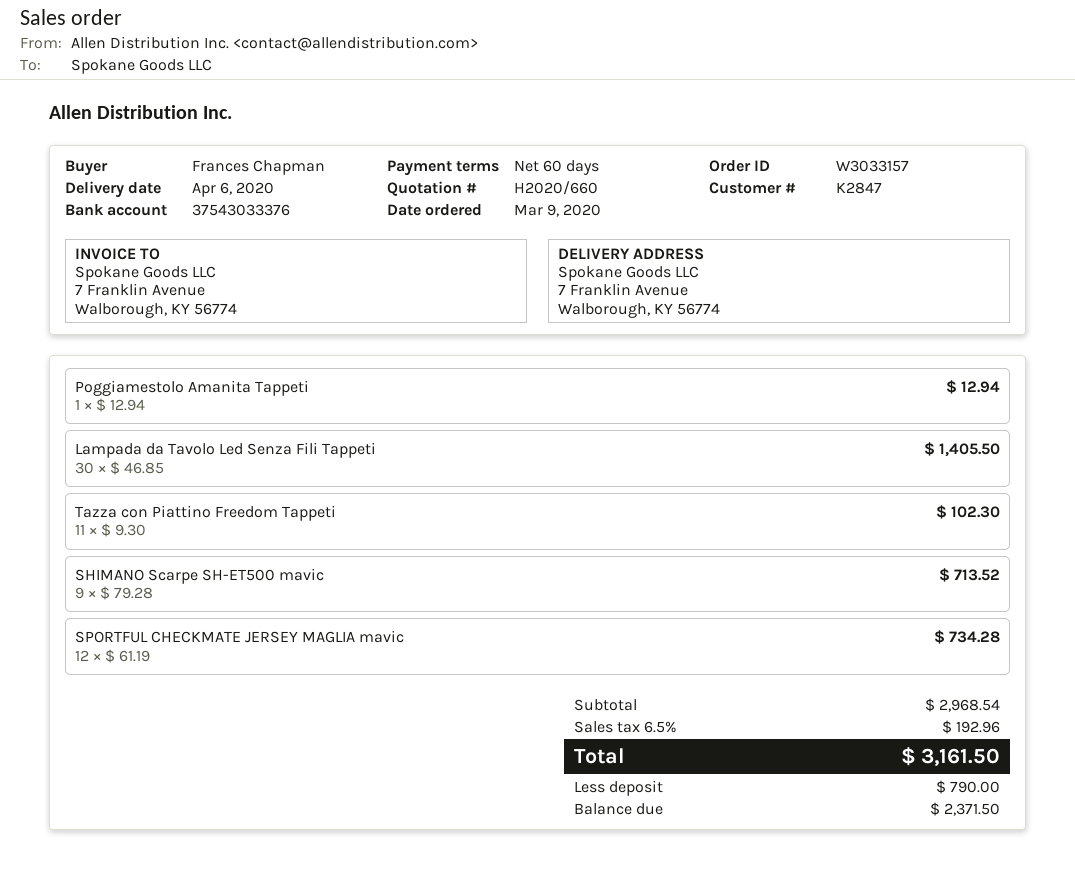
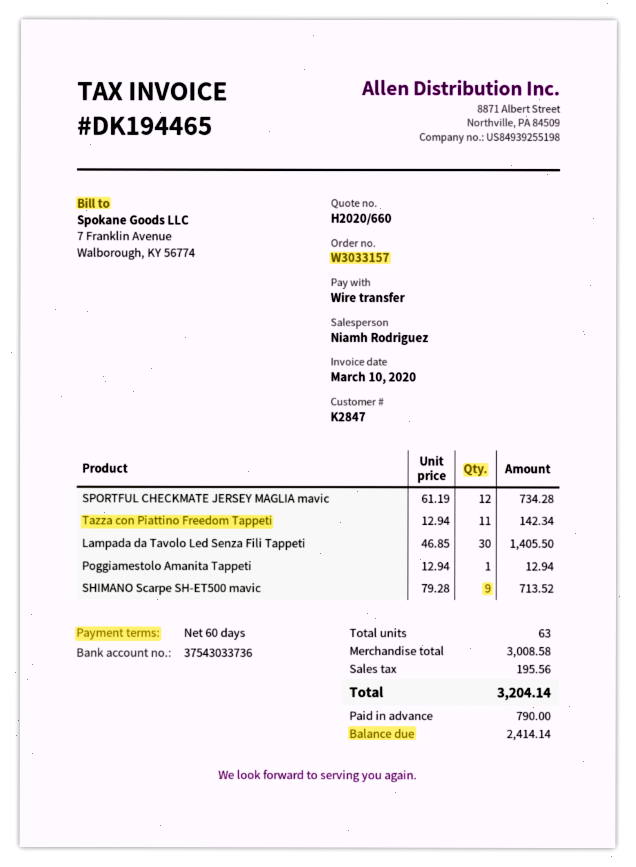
bank account: 37543033376 -> 37543033736
Tazza con Piattino Freedom Tappeti: 11 x 9.30 = 102.30 -> 11 x 12.94 = 142.34
subtotal: 2968.54 -> 3008.58
tax: 192.96 -> 195.56
total: 3161.50 -> 3204.14
balance: 2371.50 -> 2414.14

